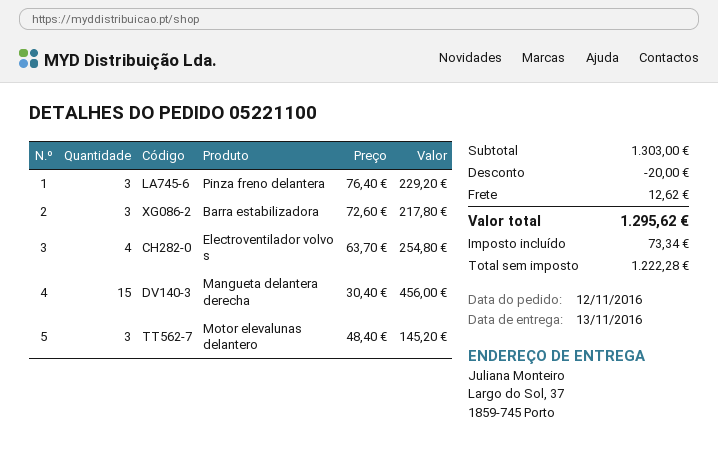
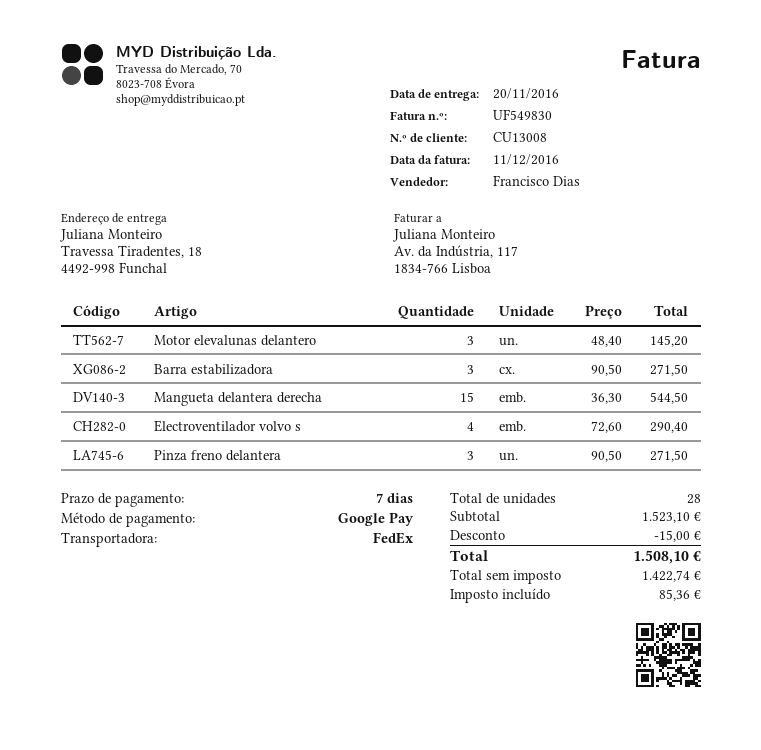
delivery date: 2016-11-13 -> 2016-11-20
ship to: Largo do Sol, 37, 1859-745 Porto -> Travessa Tiradentes, 18, 4492-998 Funchal
Pinza freno delantera: 3 x 76.40 = 229.20 -> 3 x 90.50 = 271.50
Barra estabilizadora: 3 x 72.60 = 217.80 -> 3 x 90.50 = 271.50
Electroventilador volvo s: 4 x 63.70 = 254.80 -> 4 x 72.60 = 290.40
Mangueta delantera derecha: 15 x 30.40 = 456.00 -> 15 x 36.30 = 544.50
subtotal: 1303.00 -> 1523.10
discount: 20.00 -> 15.00
shipping: 12.62 -> none
net: 1222.28 -> 1422.74
tax: 73.34 -> 85.36
total: 1295.62 -> 1508.10

